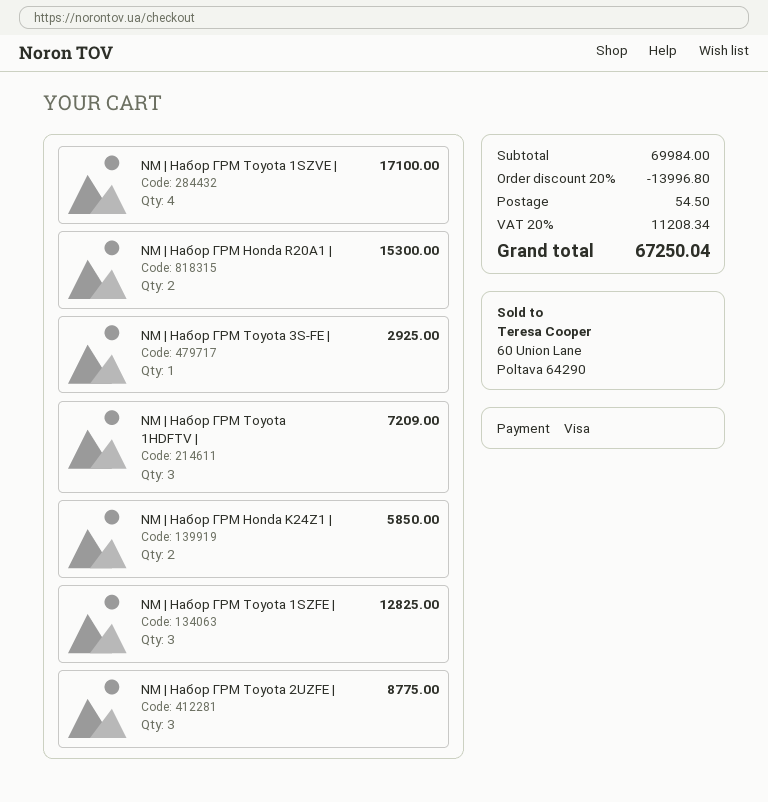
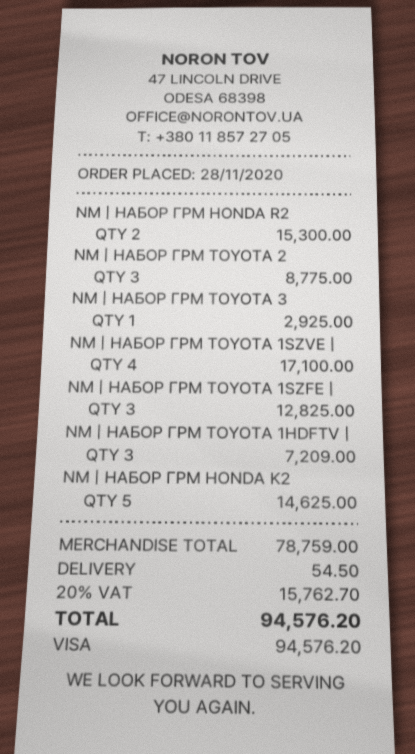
NM | Набор ГРМ Honda K24Z1 |: 2 for 5850.00 -> 5 for 14625.00
subtotal: 69984.00 -> 78759.00
discount: 20% = 13996.80 -> none
tax: 20% = 11208.34 -> 20% = 15762.70
total: 67250.04 -> 94576.20

